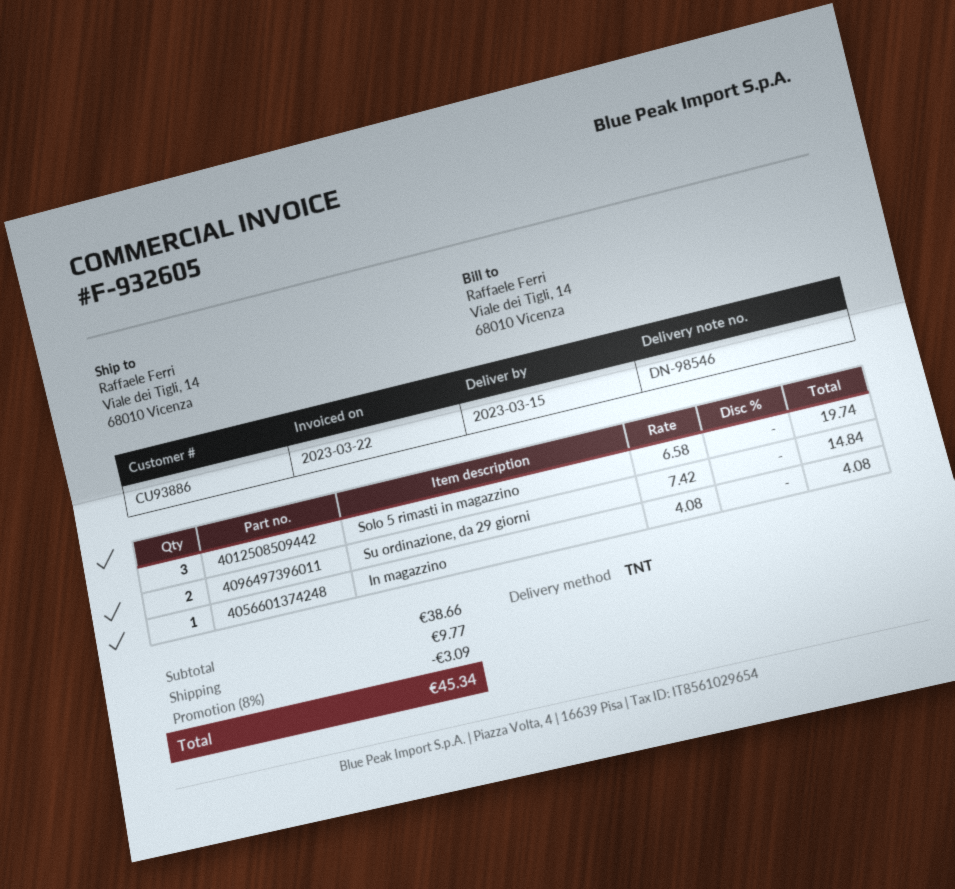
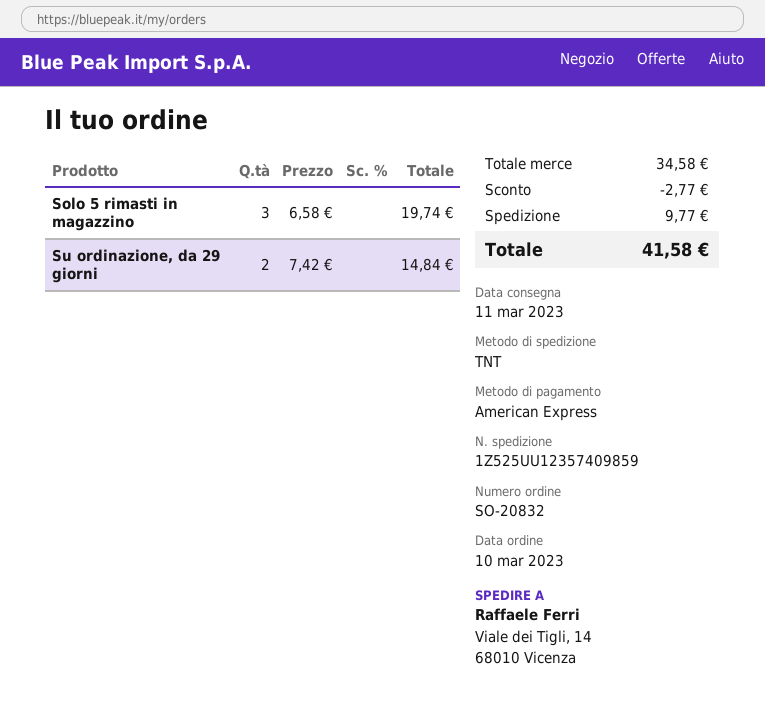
delivery date: 2023-03-15 -> 2023-03-11
In magazzino: 1 x 4.08 = 4.08 -> none
subtotal: 38.66 -> 34.58
discount: 3.09 -> 2.77
total: 45.34 -> 41.58

